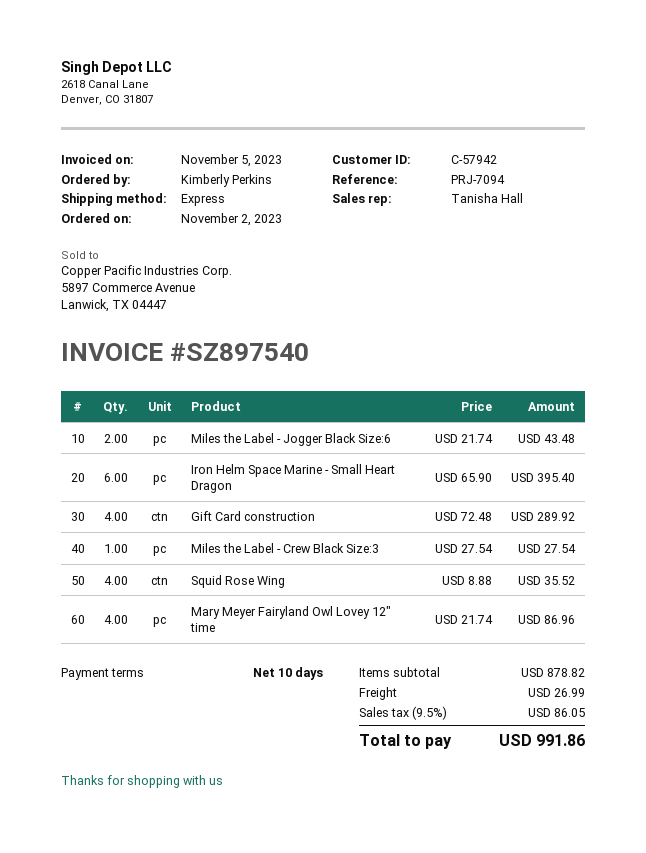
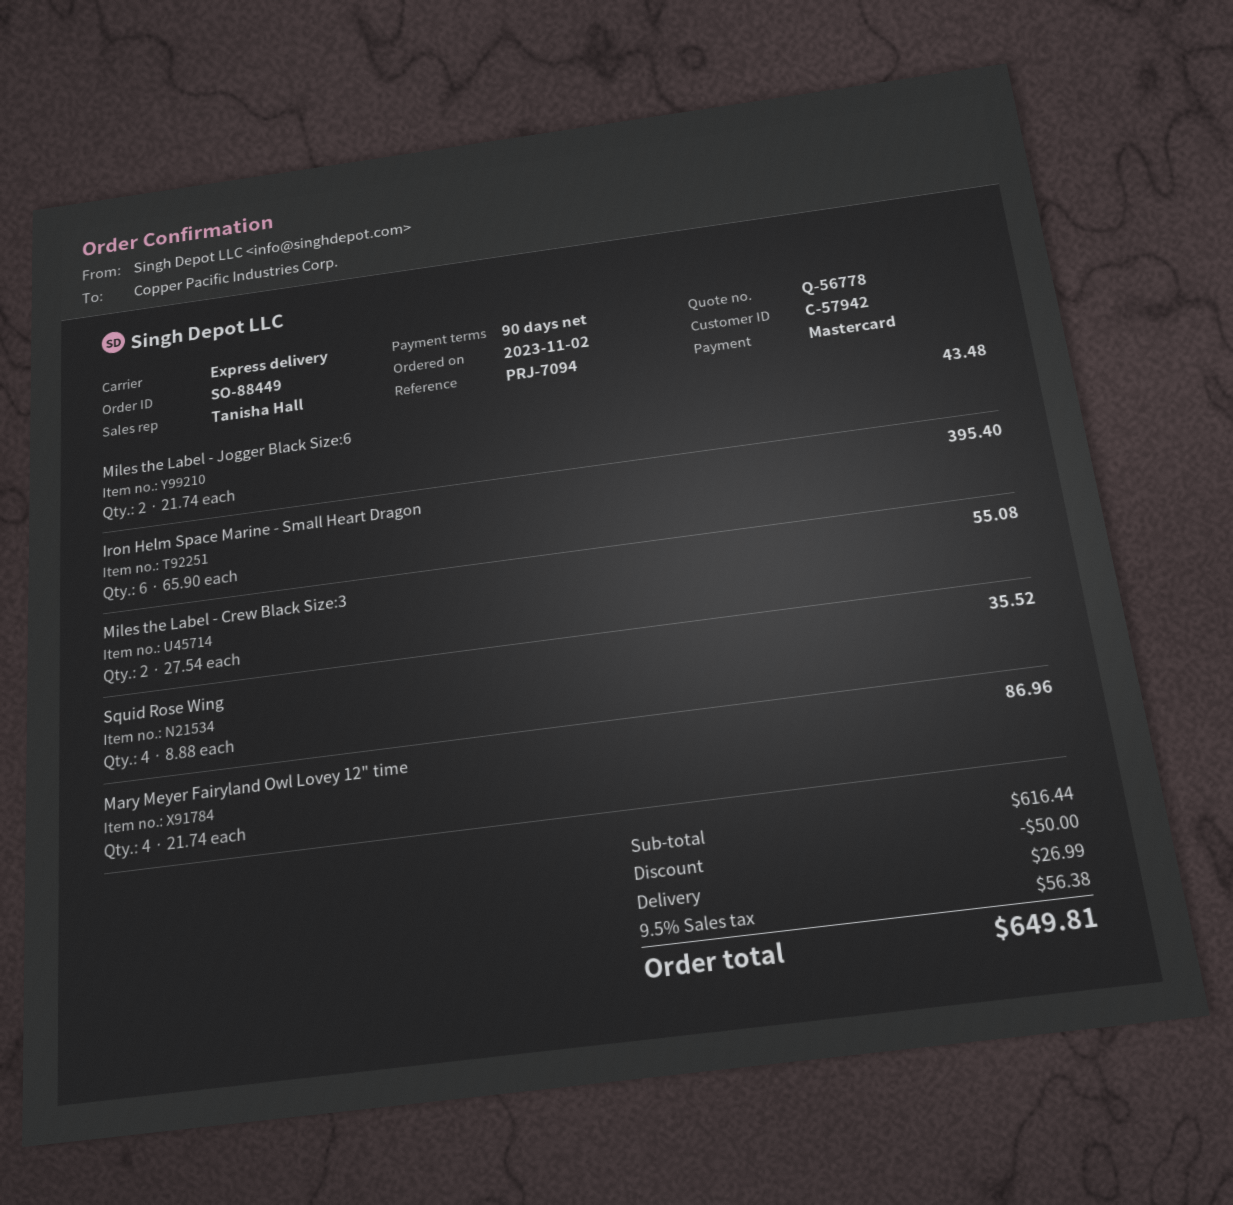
payment terms: 10 days -> 90 days
Gift Card construction: 4 x 72.48 = 289.92 -> none
Miles the Label - Crew Black Size:3: 1 x 27.54 = 27.54 -> 2 x 27.54 = 55.08
subtotal: 878.82 -> 616.44
discount: none -> 50.00
tax: 9.5% = 86.05 -> 9.5% = 56.38
total: 991.86 -> 649.81

